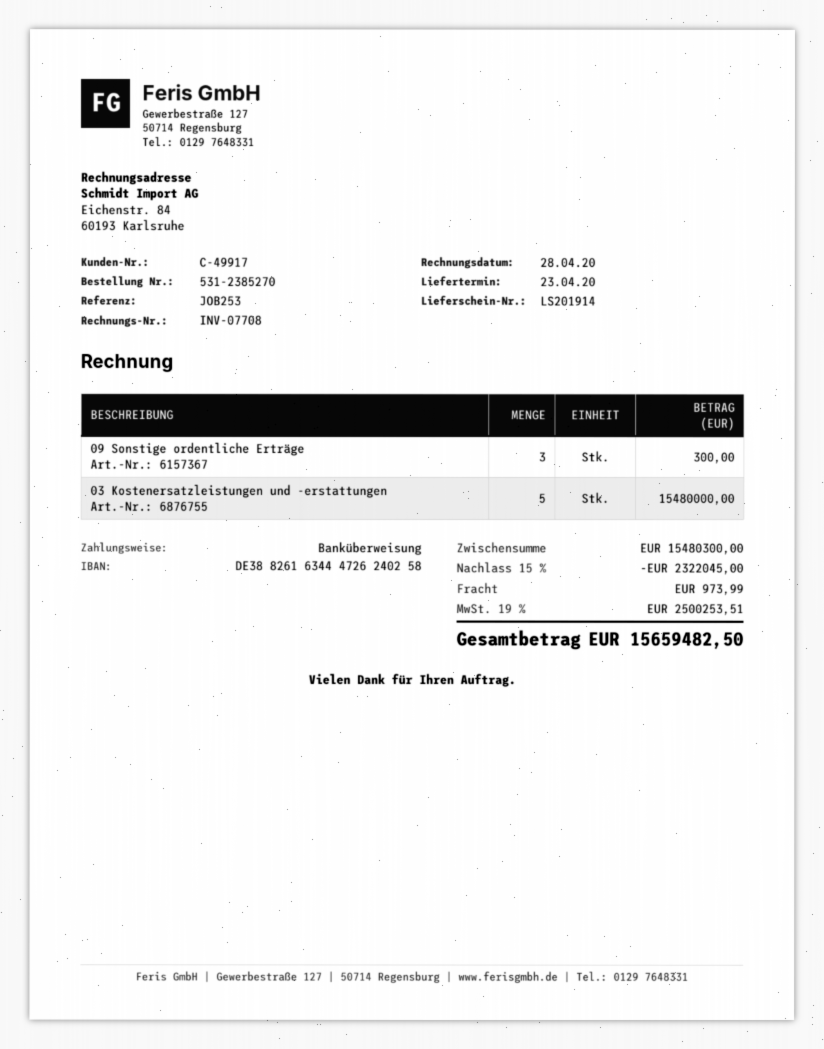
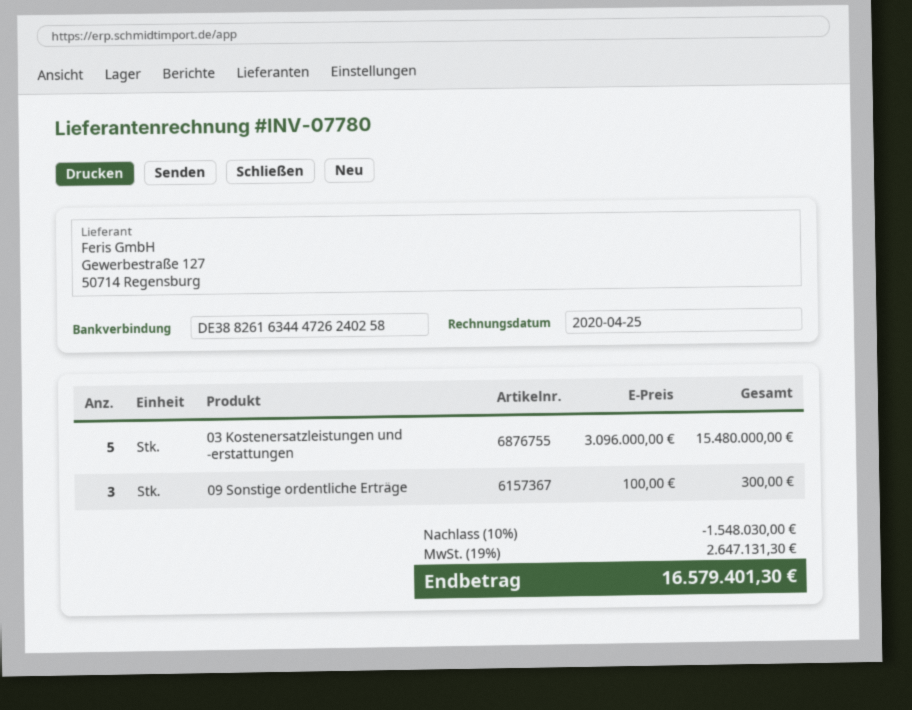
invoice number: INV-07708 -> INV-07780
invoice date: 2020-04-28 -> 2020-04-25
discount: 15% = 2322045.00 -> 10% = 1548030.00
shipping: 973.99 -> none
tax: 19% = 2500253.51 -> 19% = 2647131.30
total: 15659482.50 -> 16579401.30

